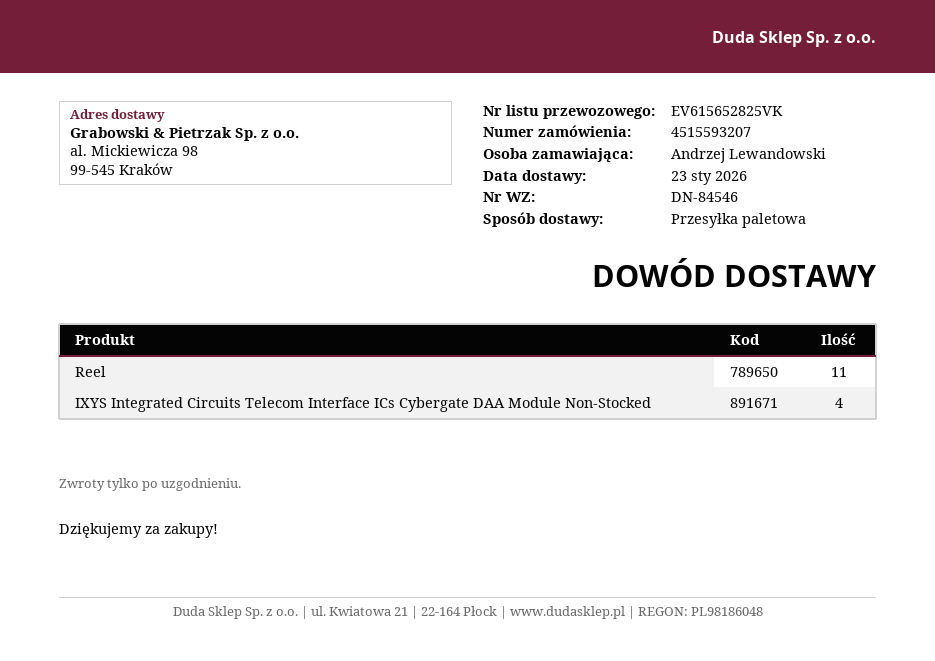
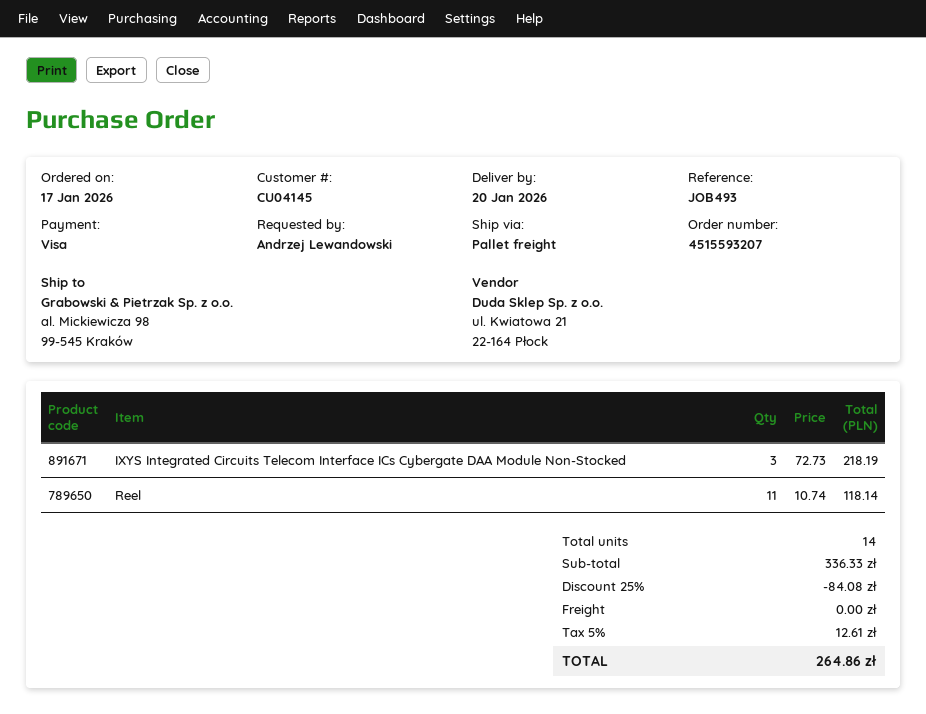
delivery date: 2026-01-23 -> 2026-01-20
IXYS Integrated Circuits Telecom Interface ICs Cybergate DAA Module Non-Stocked: 4 -> 3

